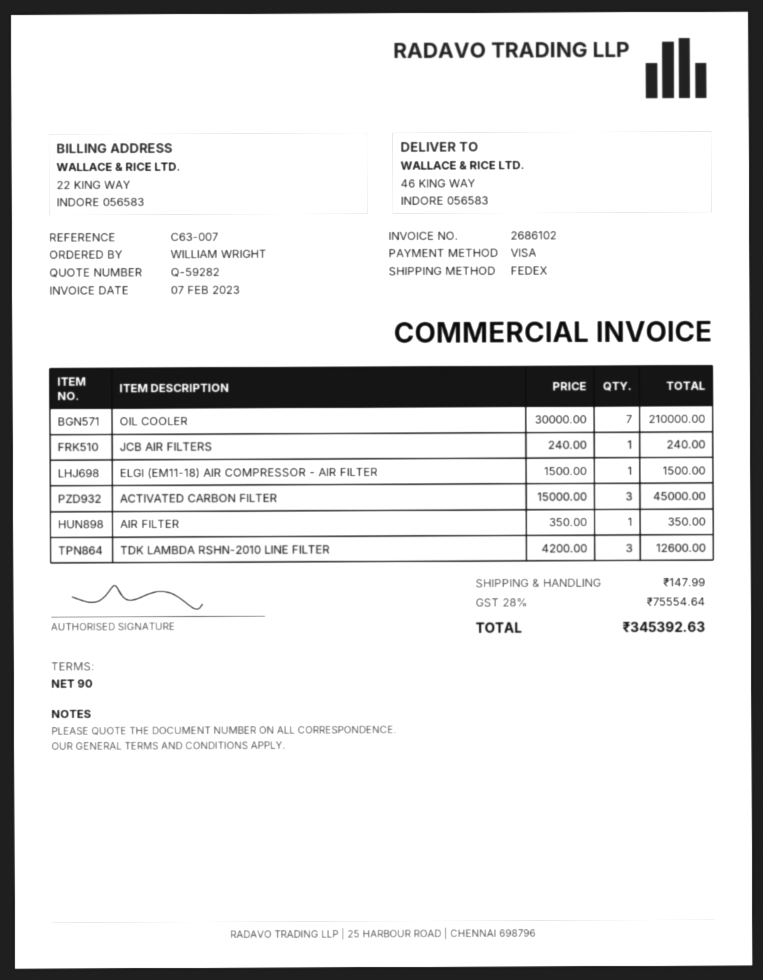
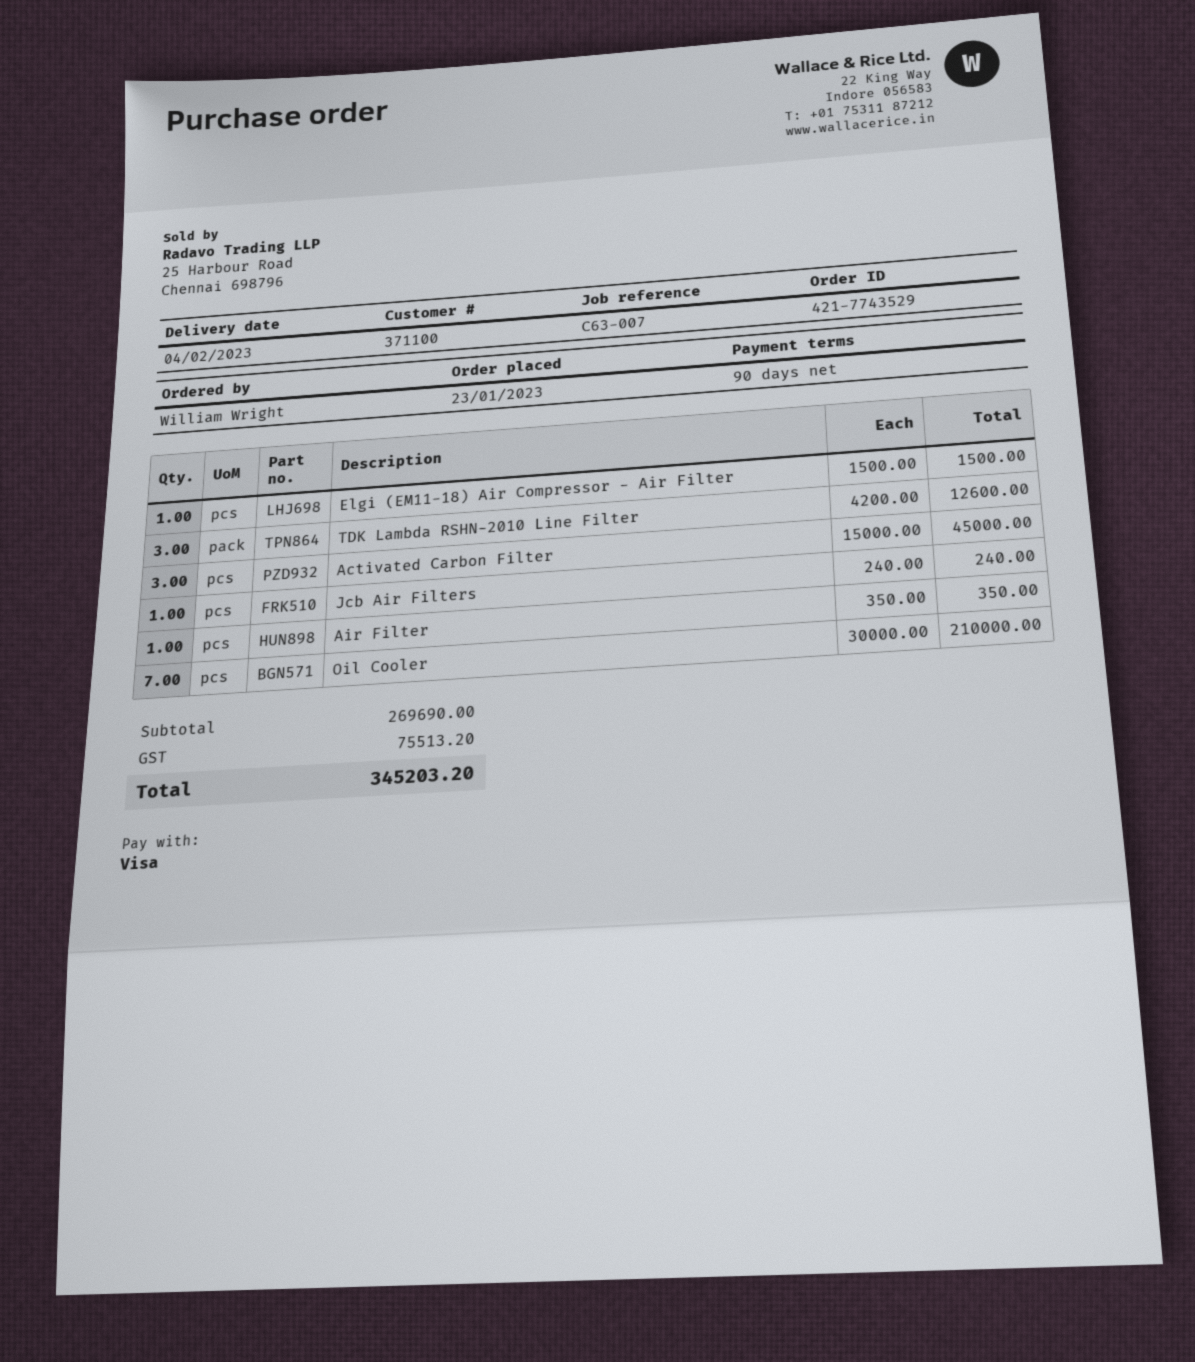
shipping: 147.99 -> none
tax: 75554.64 -> 75513.20
total: 345392.63 -> 345203.20

